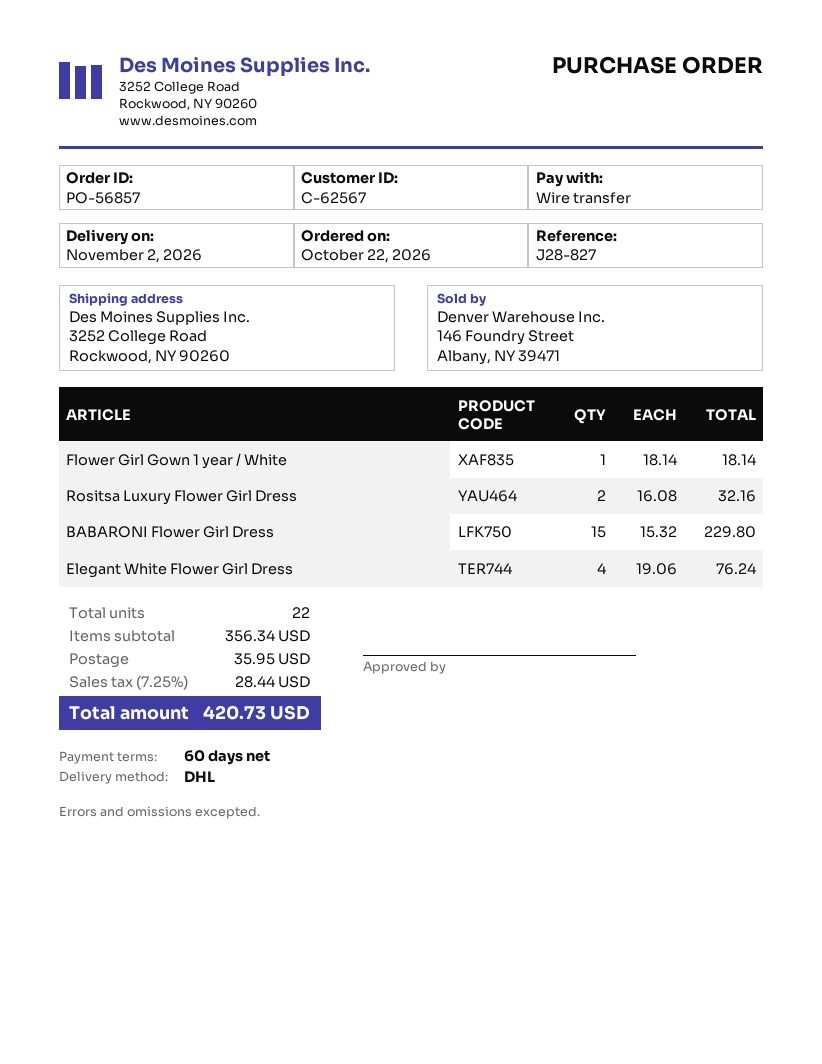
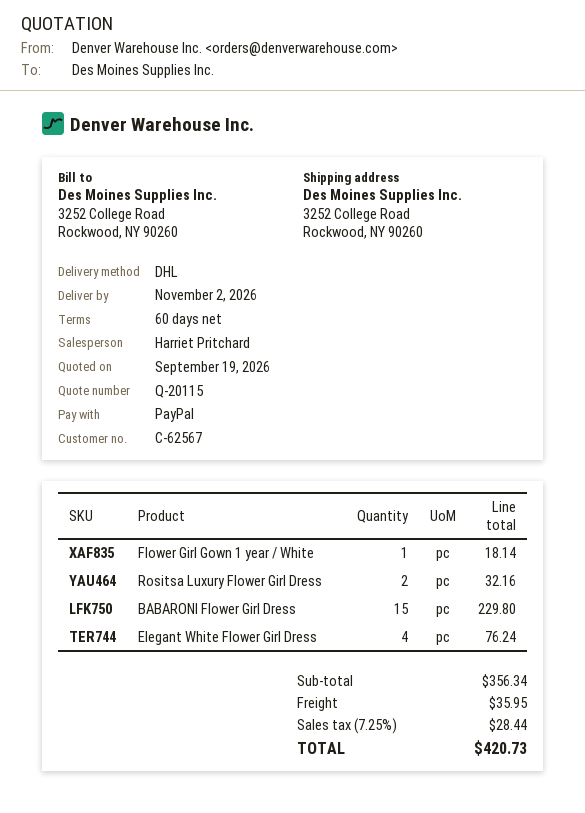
payment method: bank transfer -> PayPal

